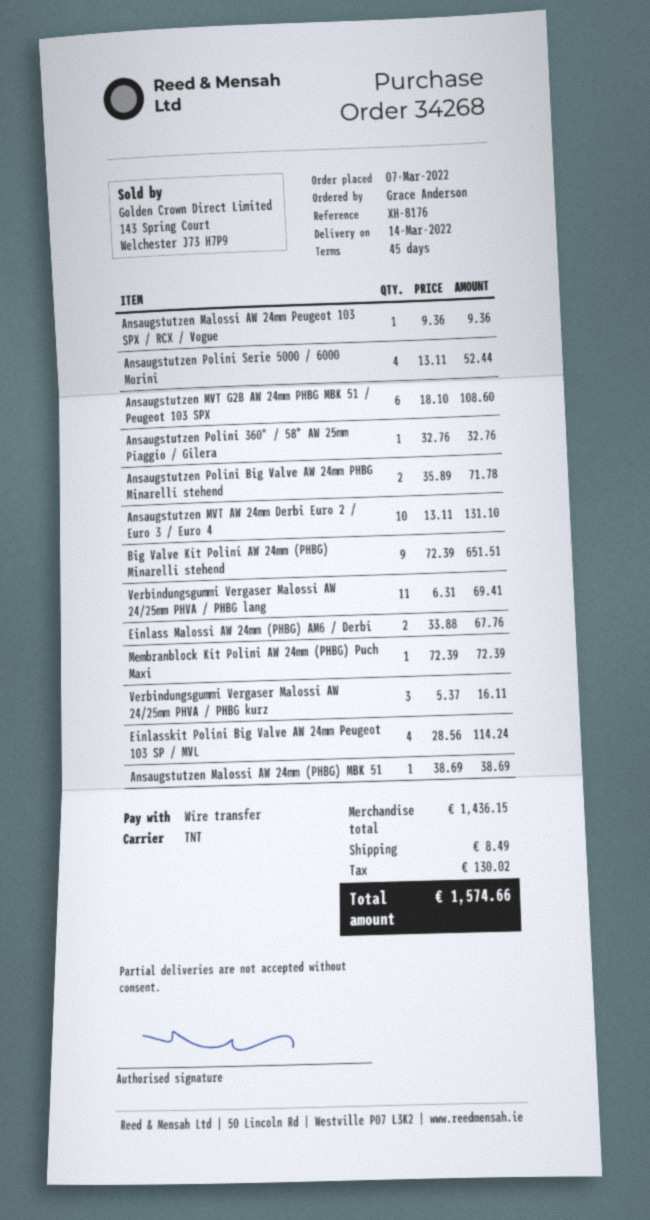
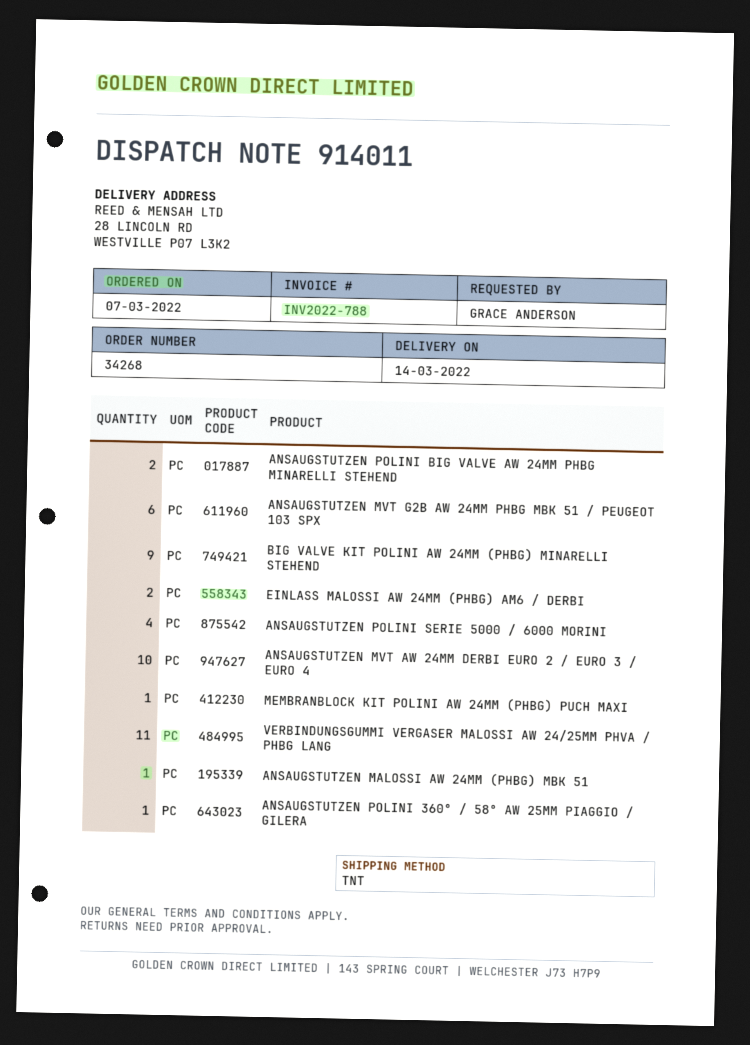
Ansaugstutzen Malossi AW 24mm Peugeot 103 SPX / RCX / Vogue: 1 -> none
Verbindungsgummi Vergaser Malossi AW 24/25mm PHVA / PHBG kurz: 3 -> none
Einlasskit Polini Big Valve AW 24mm Peugeot 103 SP / MVL: 4 -> none

